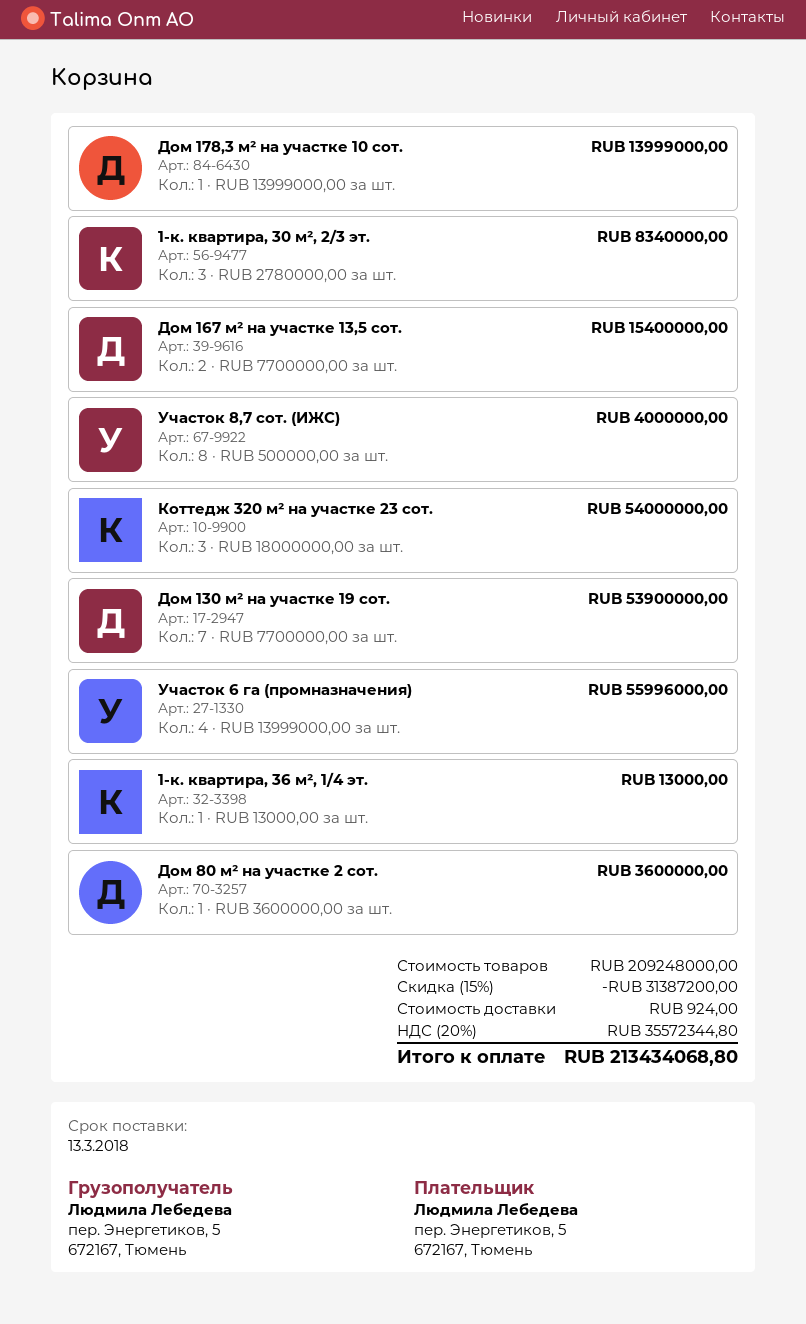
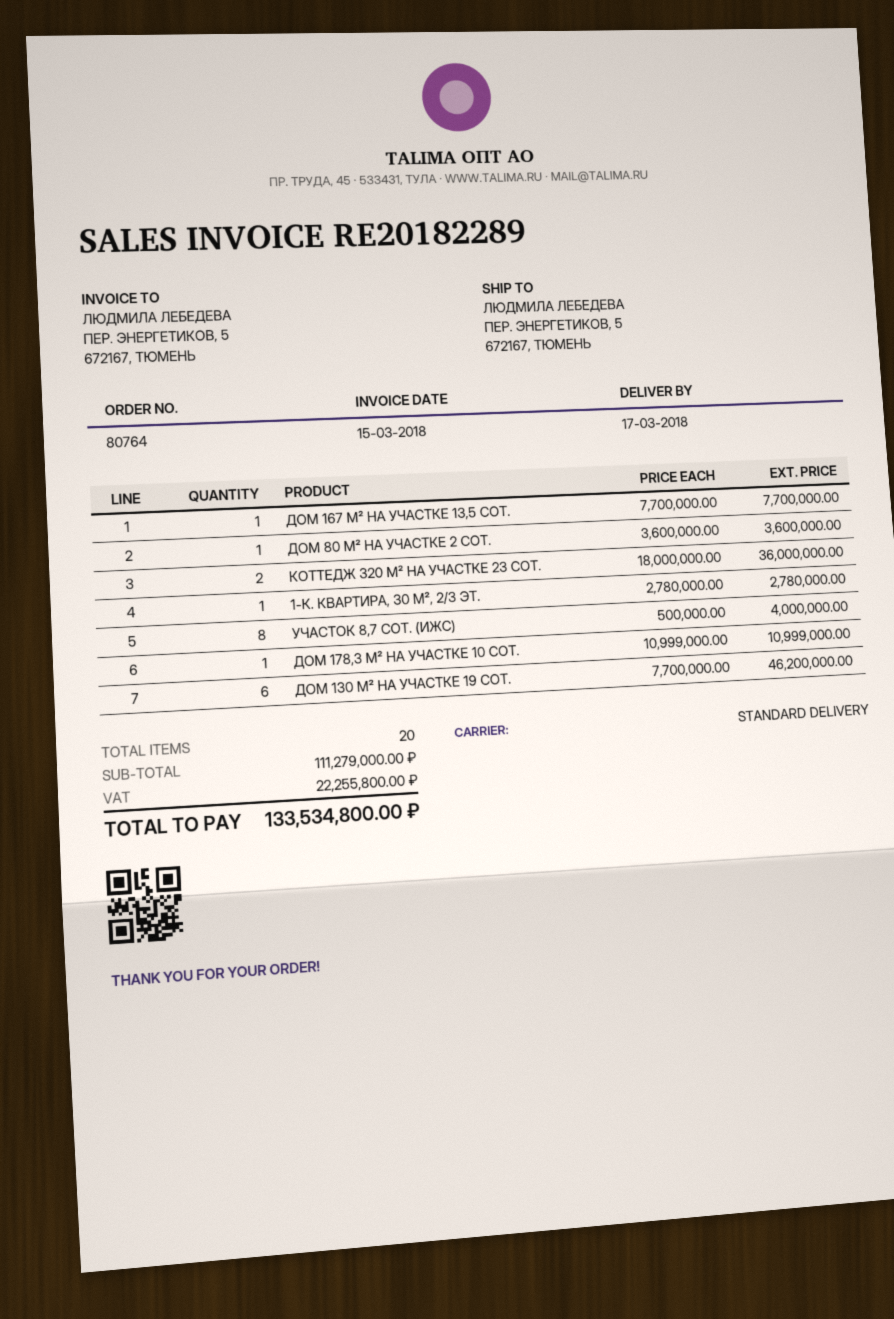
delivery date: 2018-03-13 -> 2018-03-17
Дом 178,3 м² на участке 10 сот.: 1 x 13999000.00 = 13999000.00 -> 1 x 10999000.00 = 10999000.00
1-к. квартира, 30 м², 2/3 эт.: 3 x 2780000.00 = 8340000.00 -> 1 x 2780000.00 = 2780000.00
Дом 167 м² на участке 13,5 сот.: 2 x 7700000.00 = 15400000.00 -> 1 x 7700000.00 = 7700000.00
Коттедж 320 м² на участке 23 сот.: 3 x 18000000.00 = 54000000.00 -> 2 x 18000000.00 = 36000000.00
Дом 130 м² на участке 19 сот.: 7 x 7700000.00 = 53900000.00 -> 6 x 7700000.00 = 46200000.00
Участок 6 га (промназначения): 4 x 13999000.00 = 55996000.00 -> none
1-к. квартира, 36 м², 1/4 эт.: 1 x 13000.00 = 13000.00 -> none
subtotal: 209248000.00 -> 111279000.00
discount: 15% = 31387200.00 -> none
shipping: 924.00 -> none
tax: 35572344.80 -> 22255800.00
total: 213434068.80 -> 133534800.00

